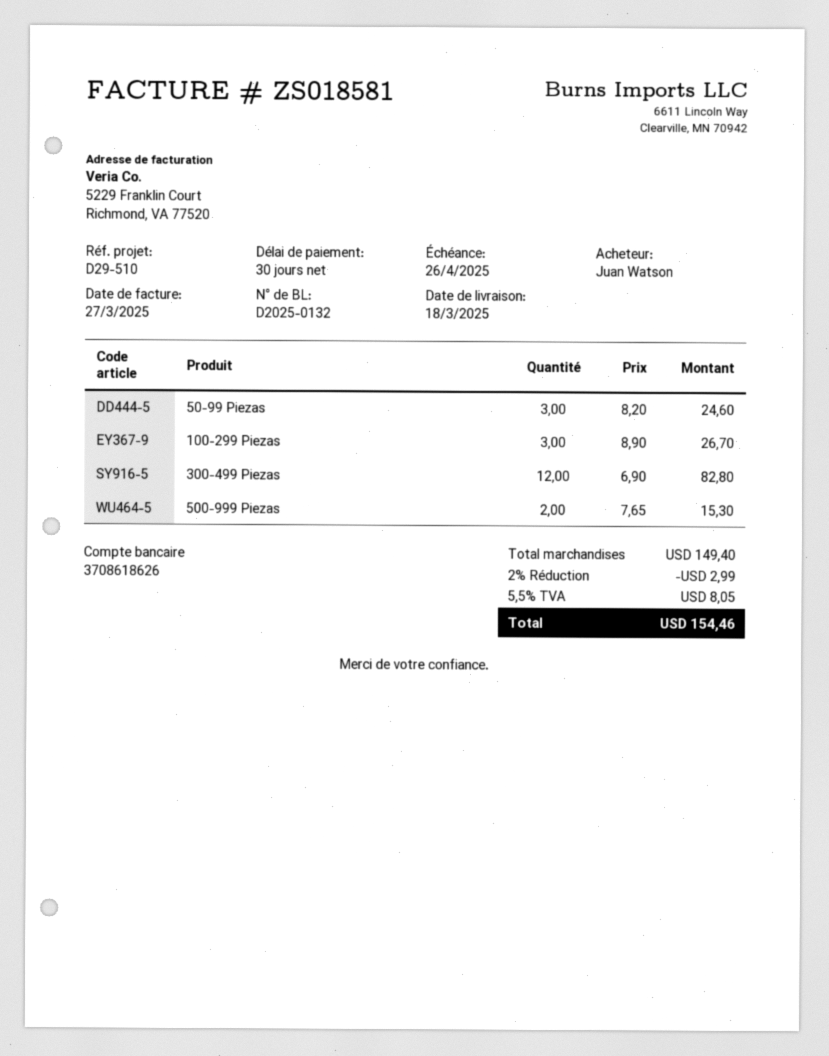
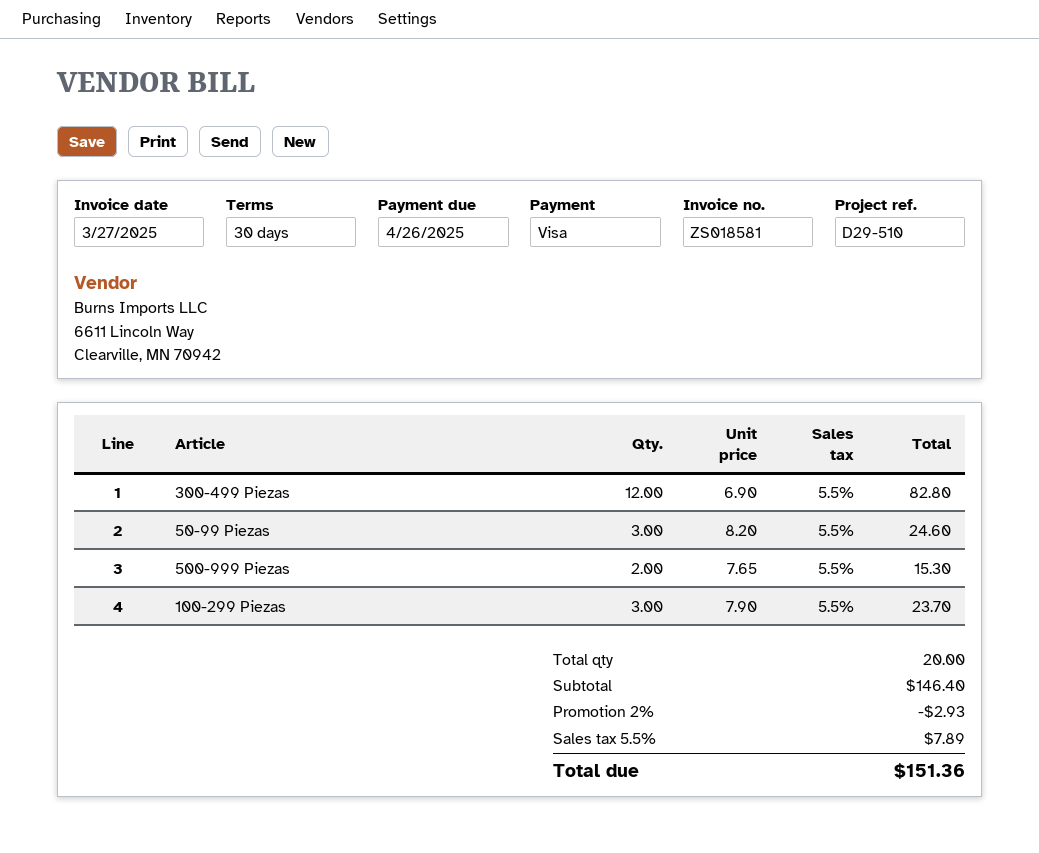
100-299 Piezas: 3 x 8.90 = 26.70 -> 3 x 7.90 = 23.70
subtotal: 149.40 -> 146.40
discount: 2% = 2.99 -> 2% = 2.93
tax: 5.5% = 8.05 -> 5.5% = 7.89
total: 154.46 -> 151.36

